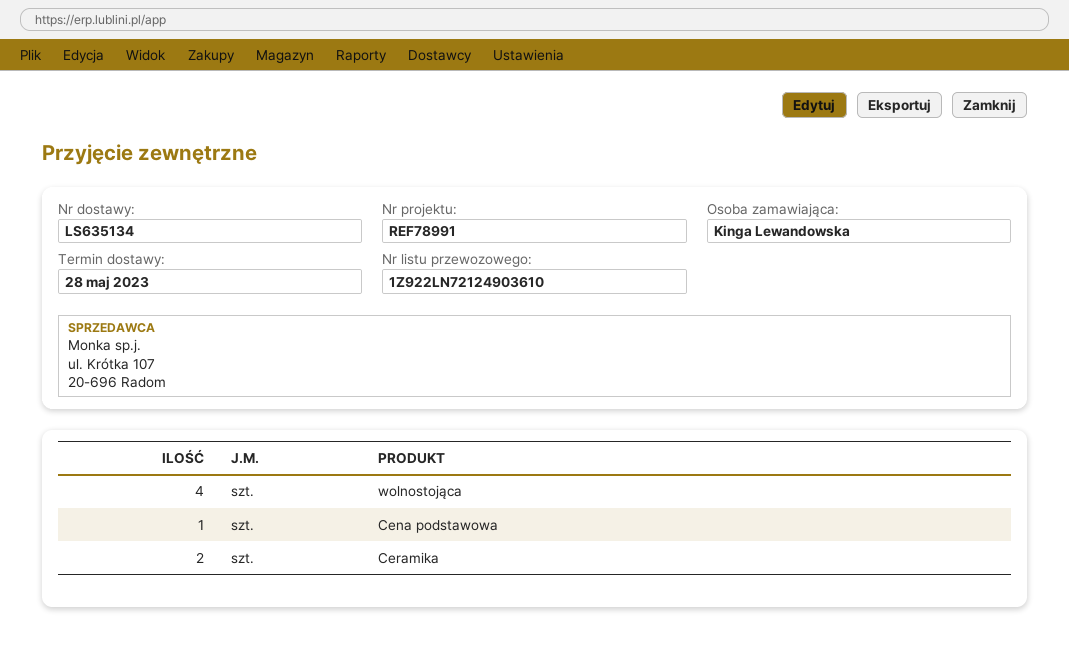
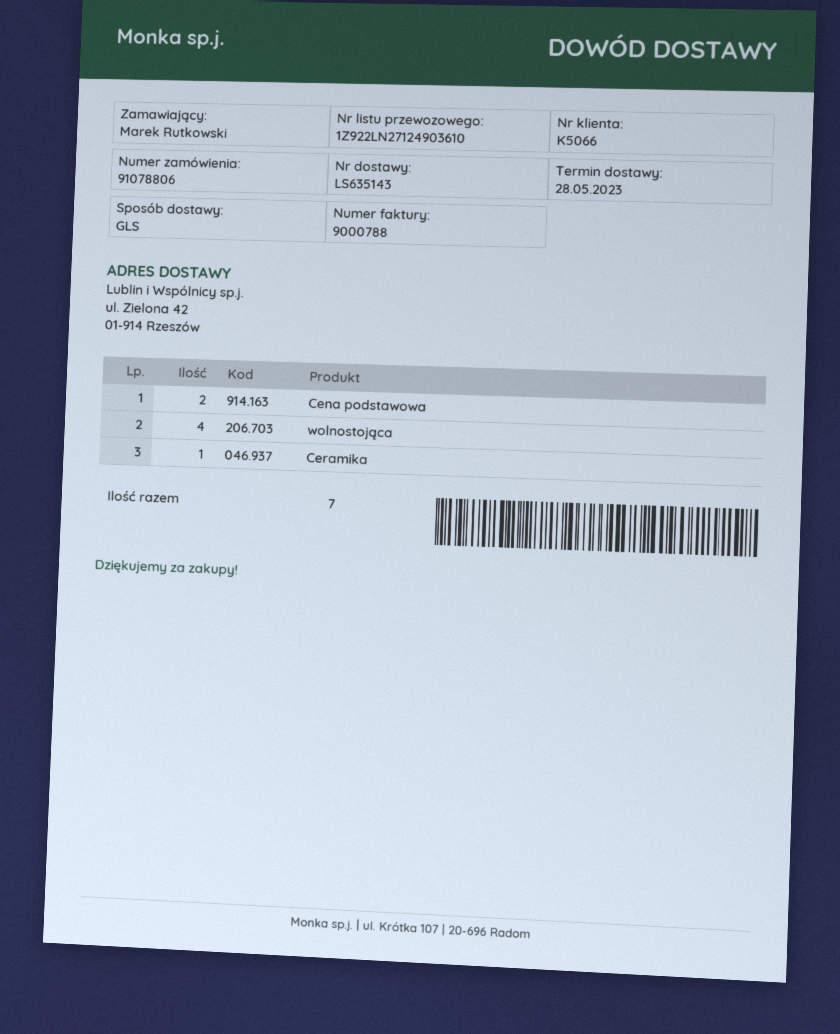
delivery note number: LS635134 -> LS635143
ordered by: Kinga Lewandowska -> Marek Rutkowski
tracking number: 1Z922LN72124903610 -> 1Z922LN27124903610
Cena podstawowa: 1 -> 2
Ceramika: 2 -> 1

